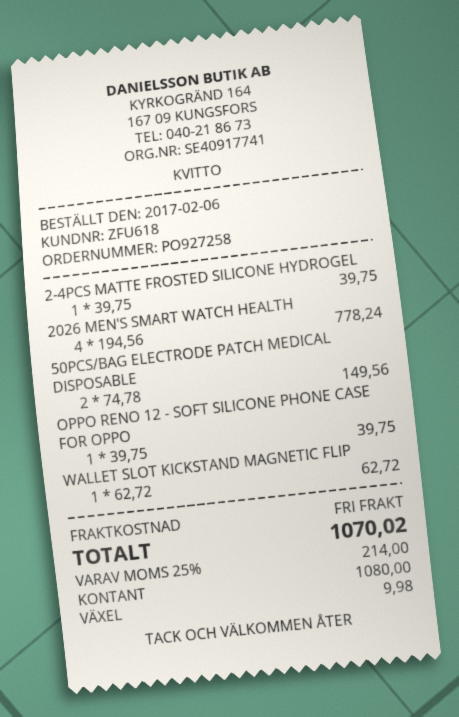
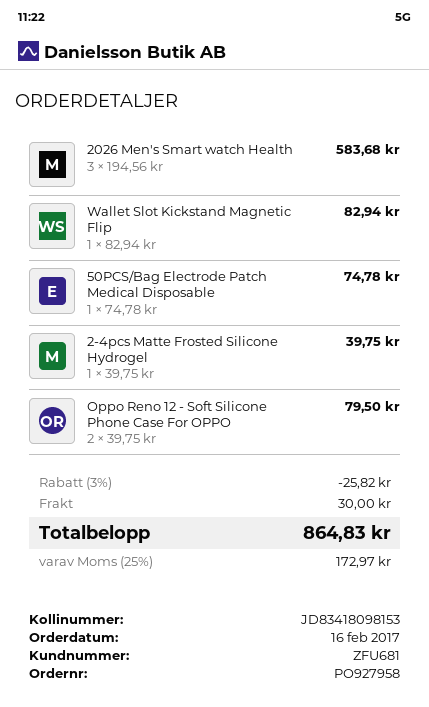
order number: PO927258 -> PO927958
order date: 2017-02-06 -> 2017-02-16
customer number: ZFU618 -> ZFU681
2026 MEN'S SMART WATCH HEALTH: 4 x 194.56 = 778.24 -> 3 x 194.56 = 583.68
50PCS/BAG ELECTRODE PATCH MEDICAL DISPOSABLE: 2 x 74.78 = 149.56 -> 1 x 74.78 = 74.78
OPPO RENO 12 - SOFT SILICONE PHONE CASE FOR OPPO: 1 x 39.75 = 39.75 -> 2 x 39.75 = 79.50
WALLET SLOT KICKSTAND MAGNETIC FLIP: 1 x 62.72 = 62.72 -> 1 x 82.94 = 82.94
discount: none -> 3% = 25.82
shipping: 0.00 -> 30.00
tax: 25% = 214.00 -> 25% = 172.97
total: 1070.02 -> 864.83

